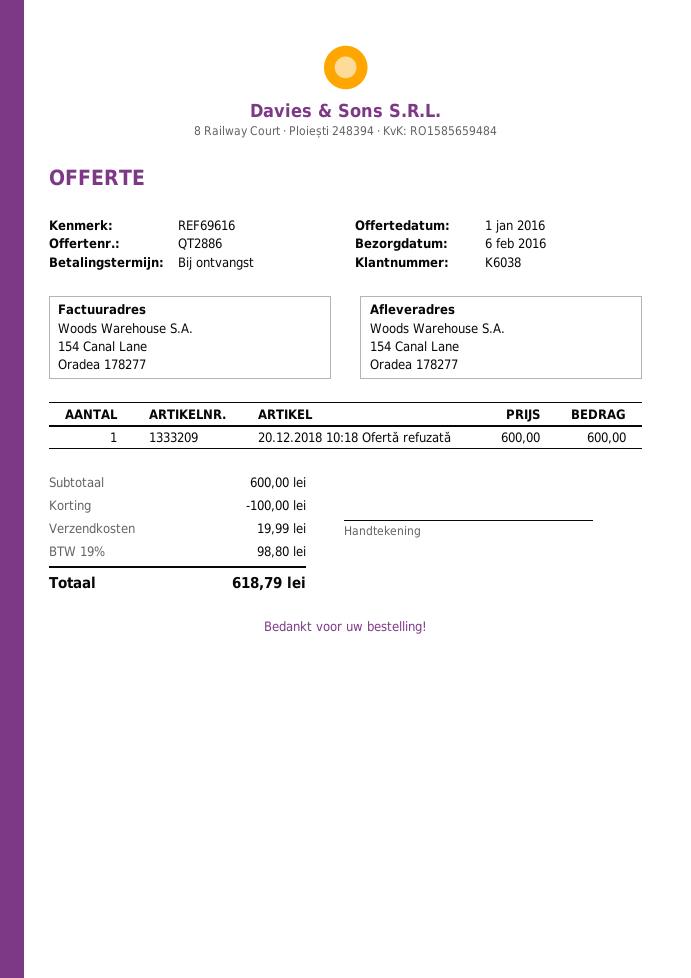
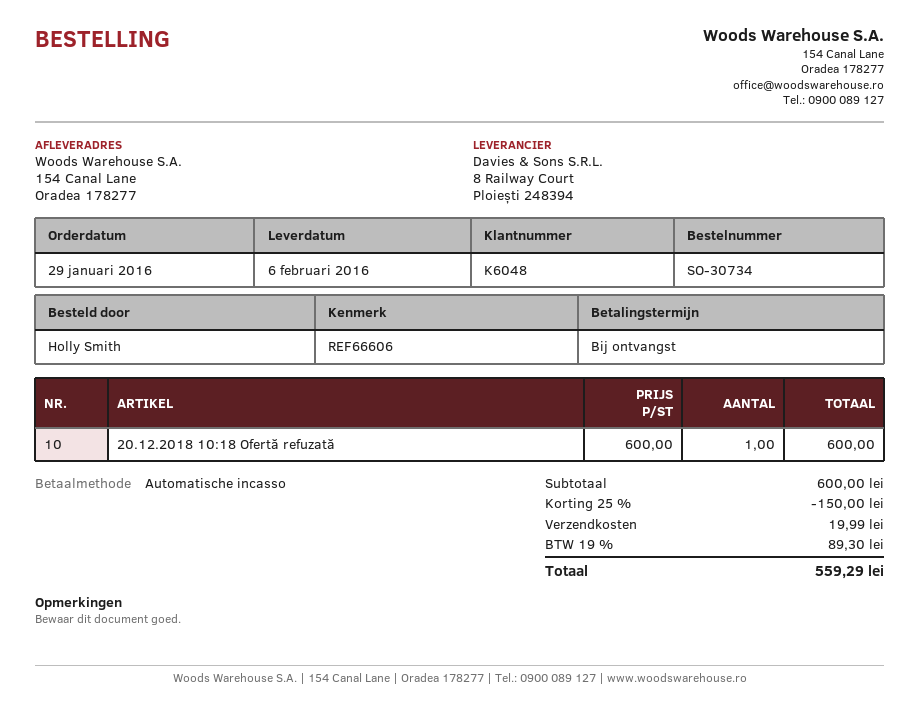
customer number: K6038 -> K6048
reference: REF69616 -> REF66606
discount: 100.00 -> 150.00
tax: 19% = 98.80 -> 19% = 89.30
total: 618.79 -> 559.29

